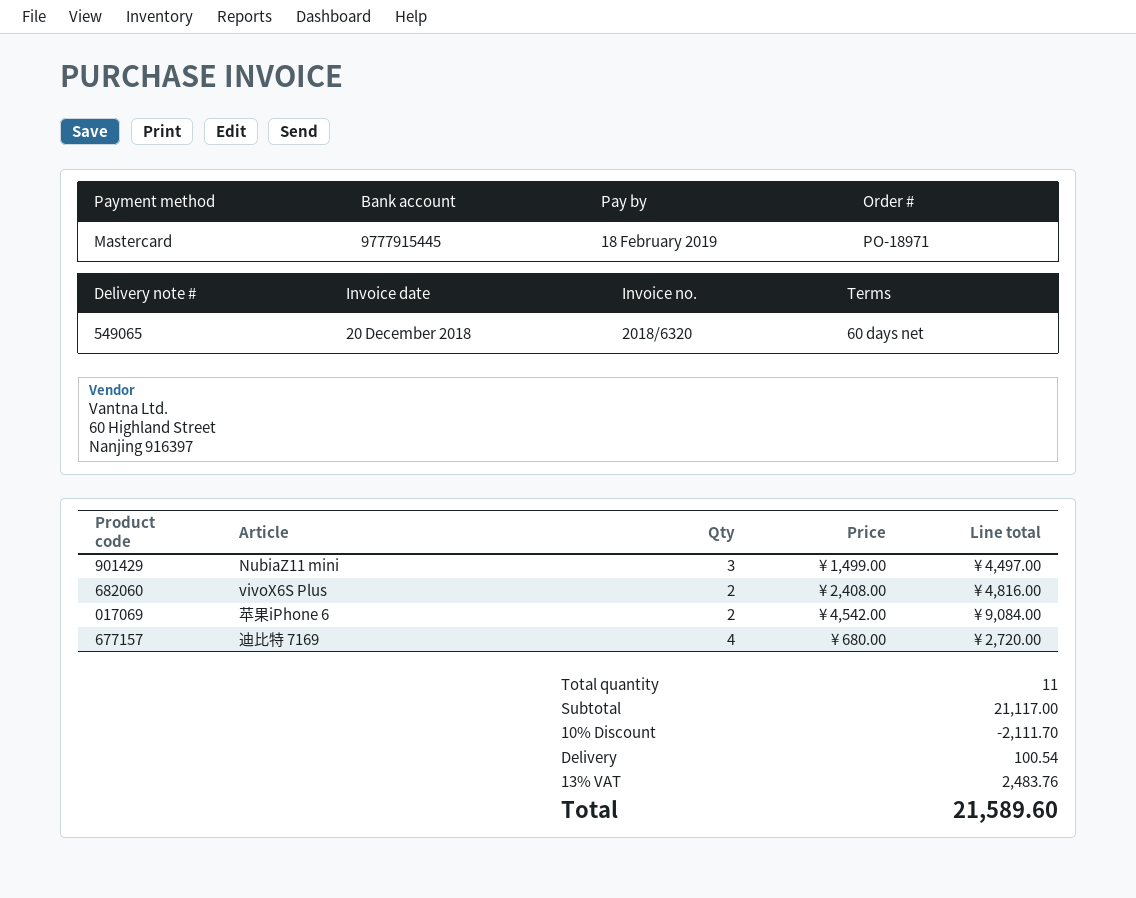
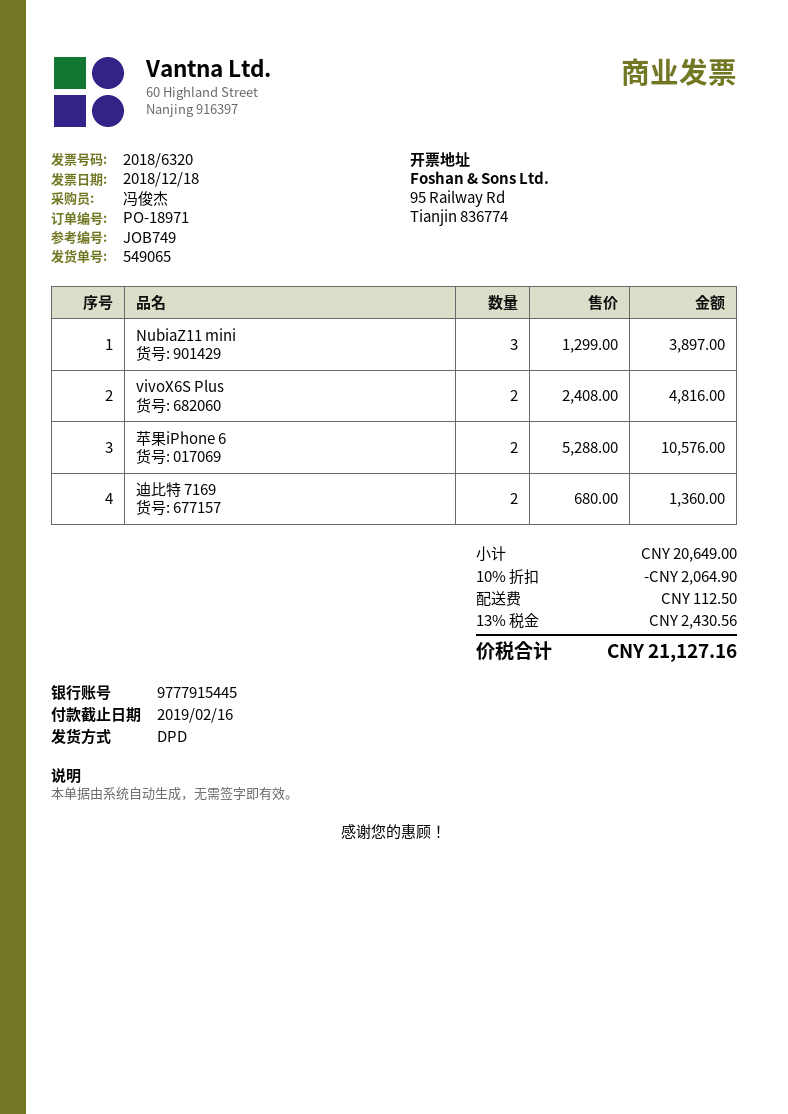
invoice date: 2018-12-20 -> 2018-12-18
due date: 2019-02-18 -> 2019-02-16
NubiaZ11 mini: 3 x 1499.00 = 4497.00 -> 3 x 1299.00 = 3897.00
苹果iPhone 6: 2 x 4542.00 = 9084.00 -> 2 x 5288.00 = 10576.00
迪比特 7169: 4 x 680.00 = 2720.00 -> 2 x 680.00 = 1360.00
subtotal: 21117.00 -> 20649.00
discount: 10% = 2111.70 -> 10% = 2064.90
shipping: 100.54 -> 112.50
tax: 13% = 2483.76 -> 13% = 2430.56
total: 21589.60 -> 21127.16

